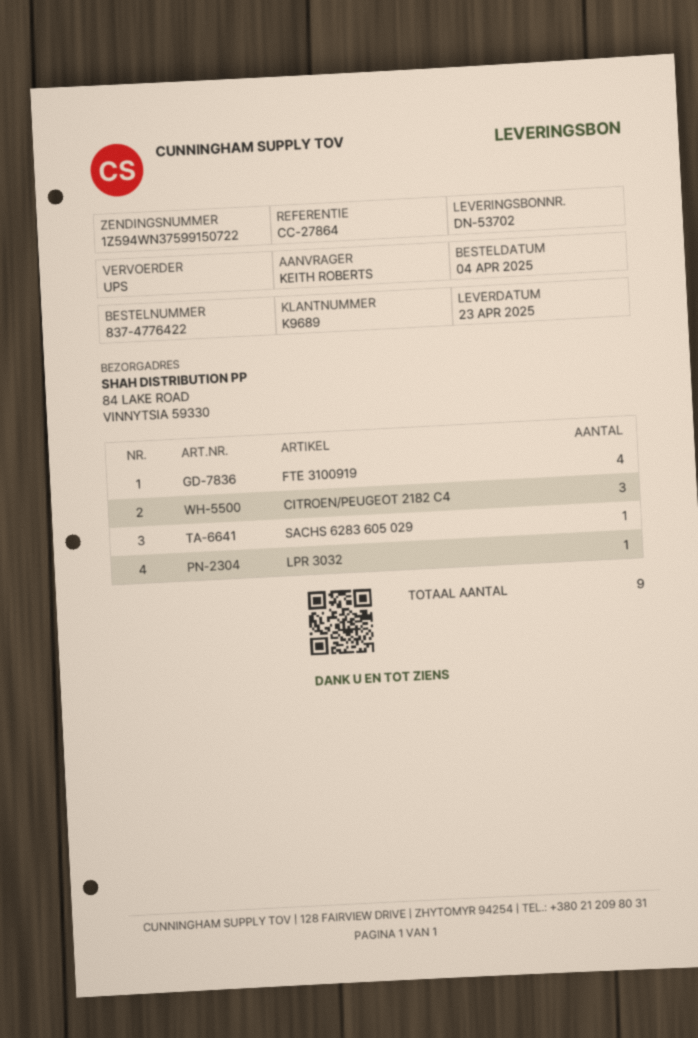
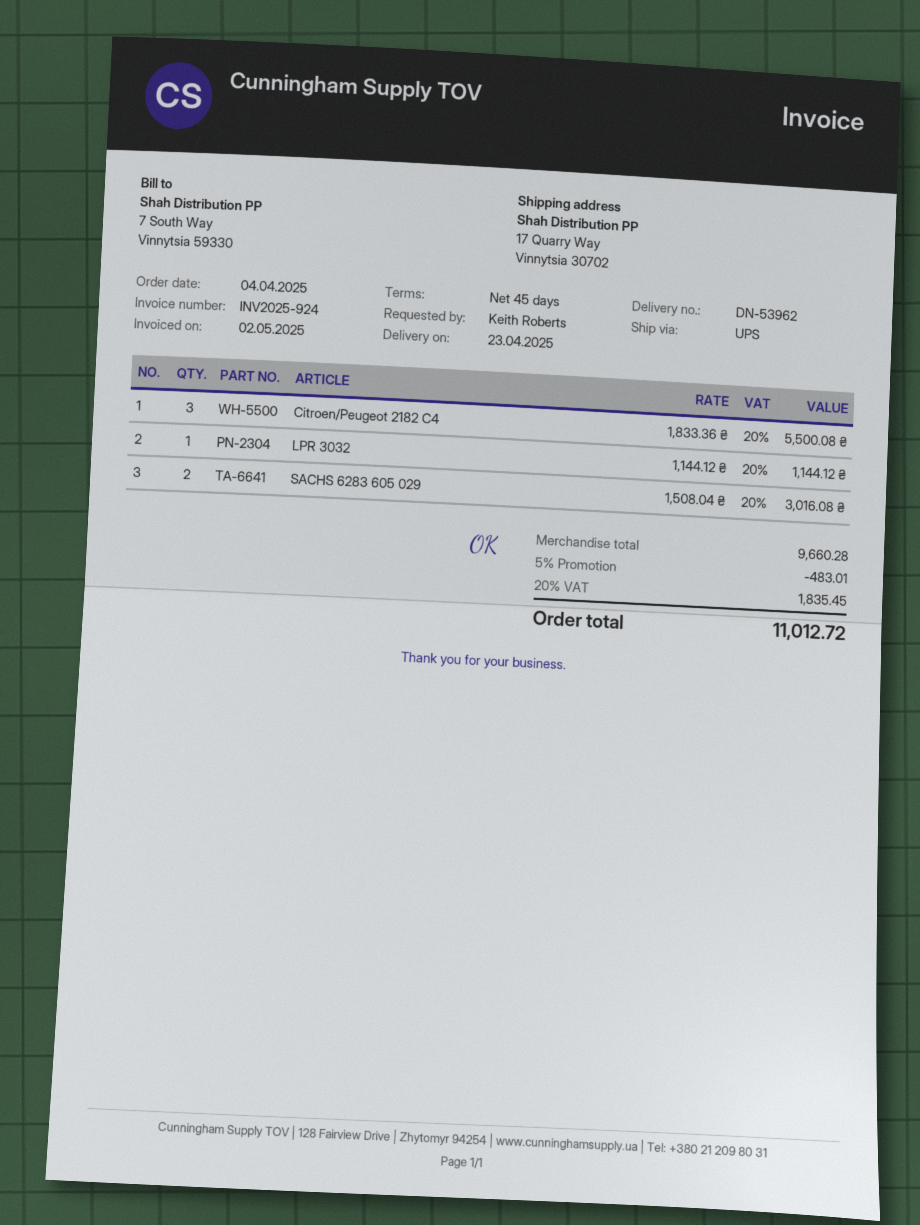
delivery note number: DN-53702 -> DN-53962
ship to: 84 LAKE ROAD, VINNYTSIA 59330 -> 17 Quarry Way, Vinnytsia 30702
FTE 3100919: 4 -> none
SACHS 6283 605 029: 1 -> 2

